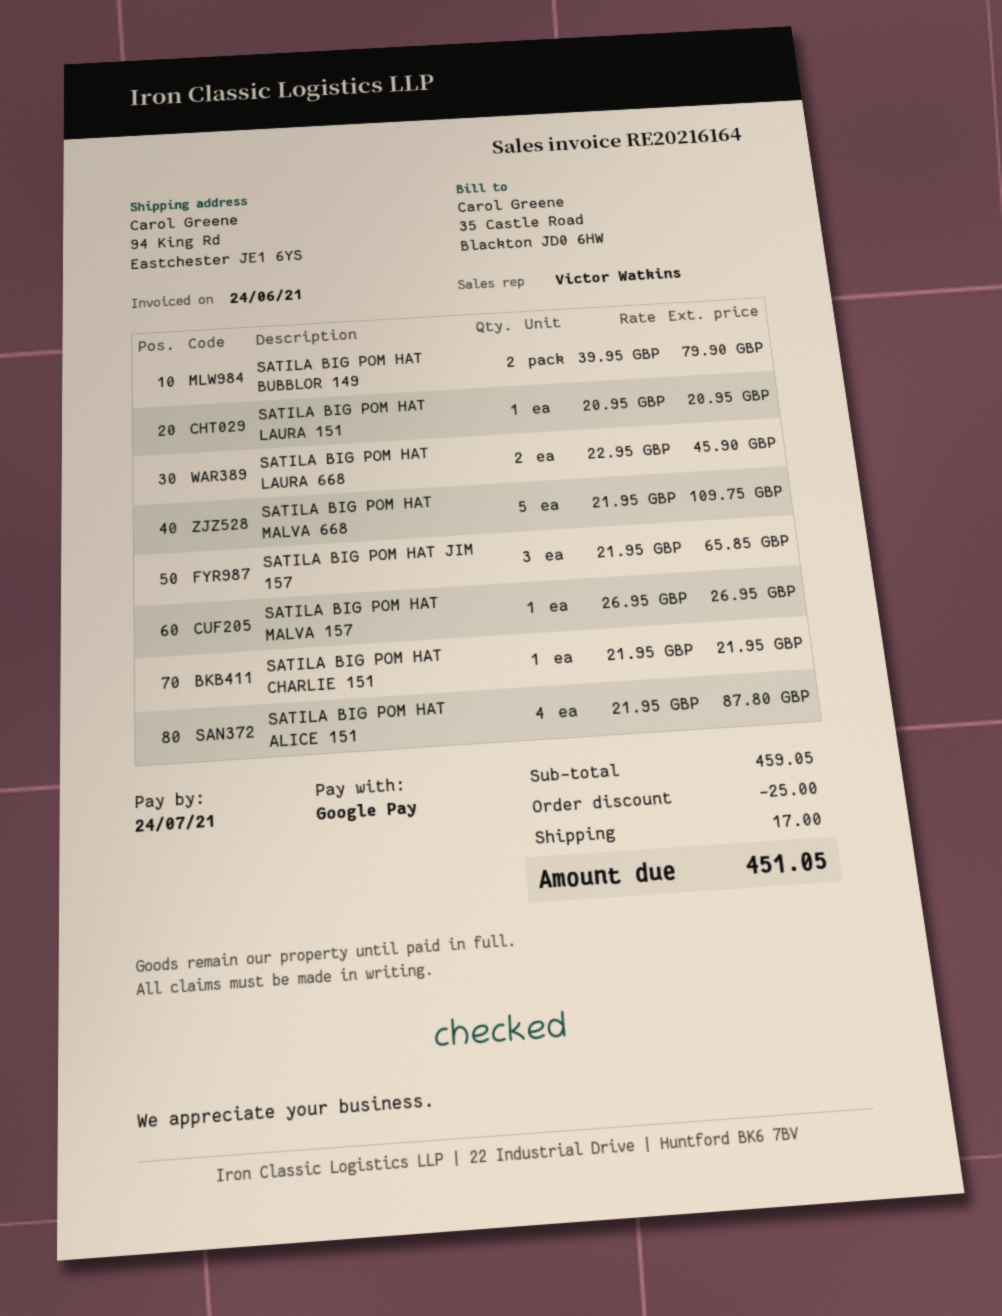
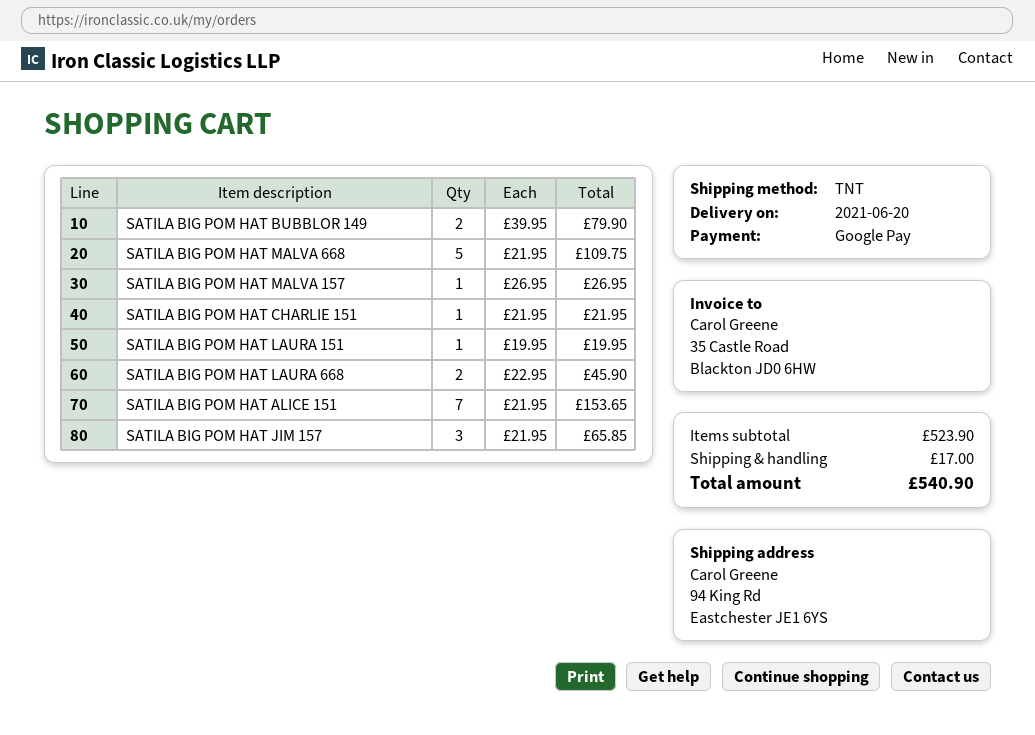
SATILA BIG POM HAT LAURA 151: 1 x 20.95 = 20.95 -> 1 x 19.95 = 19.95
SATILA BIG POM HAT ALICE 151: 4 x 21.95 = 87.80 -> 7 x 21.95 = 153.65
subtotal: 459.05 -> 523.90
discount: 25.00 -> none
total: 451.05 -> 540.90

